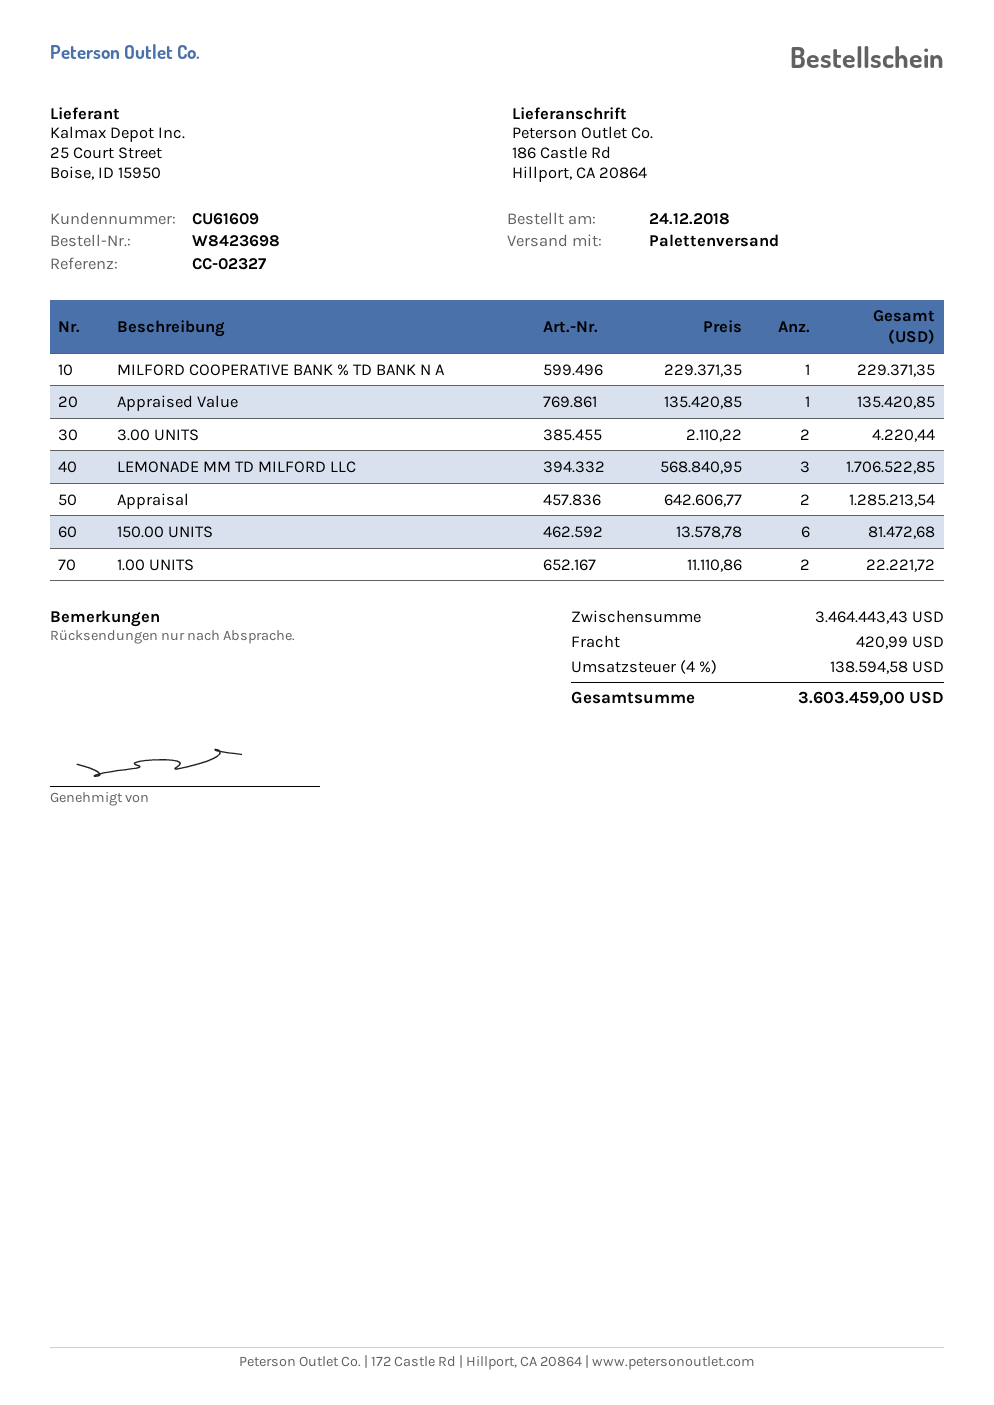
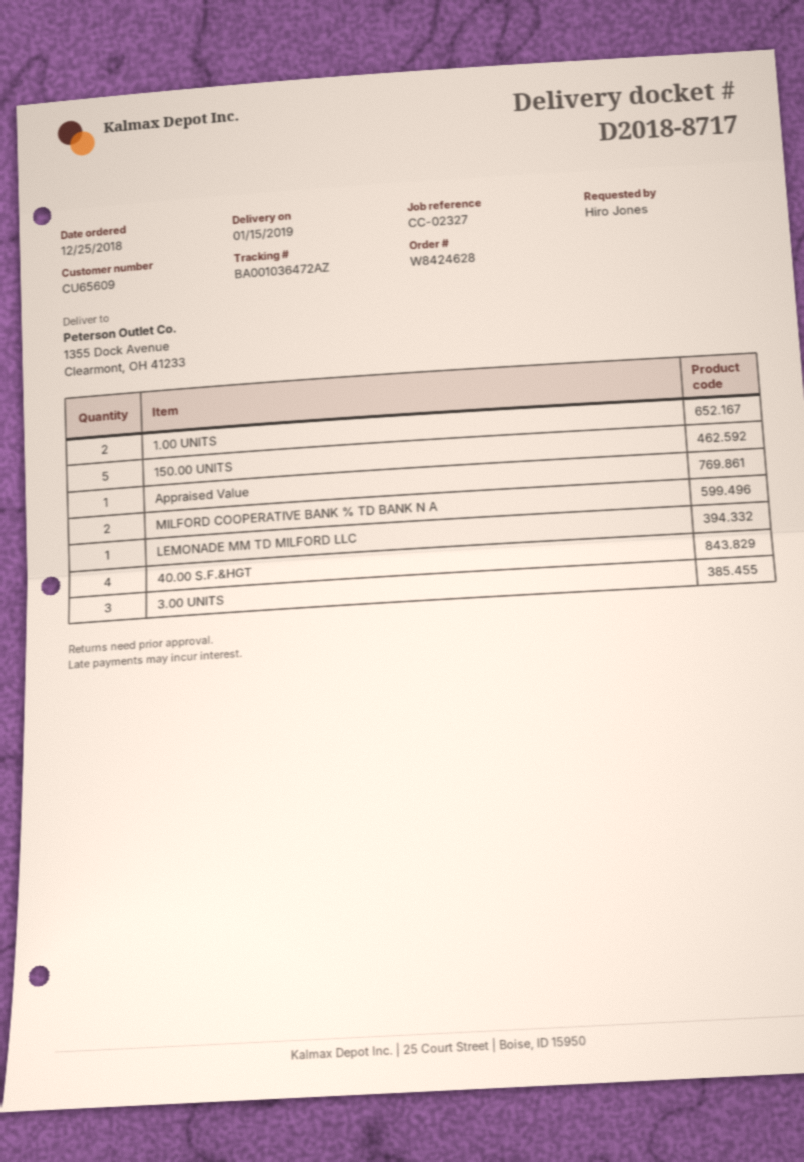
order number: W8423698 -> W8424628
order date: 2018-12-24 -> 2018-12-25
customer number: CU61609 -> CU65609
ship to: 186 Castle Rd, Hillport, CA 20864 -> 1355 Dock Avenue, Clearmont, OH 41233
MILFORD COOPERATIVE BANK % TD BANK N A: 1 -> 2
3.00 UNITS: 2 -> 3
LEMONADE MM TD MILFORD LLC: 3 -> 1
Appraisal: 2 -> none
150.00 UNITS: 6 -> 5
40.00 S.F.&HGT: none -> 4

